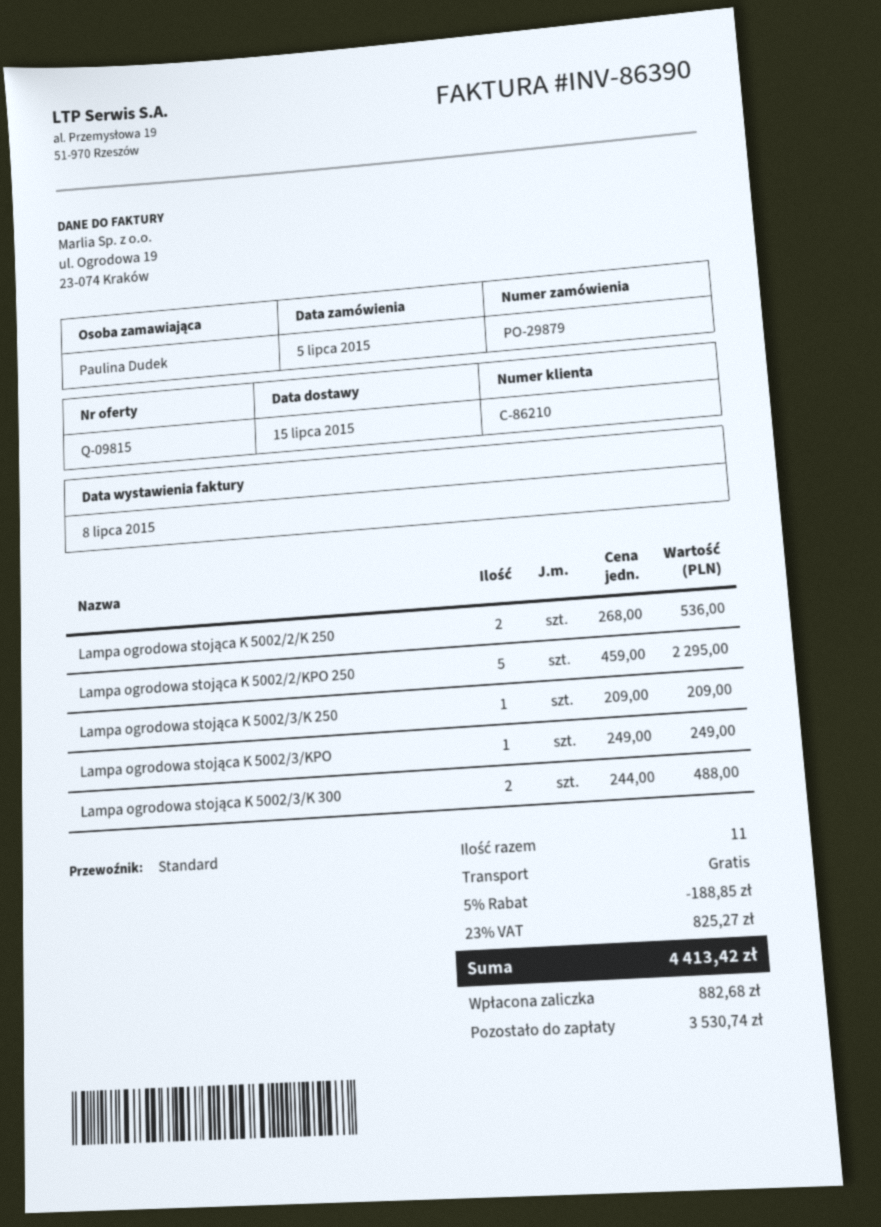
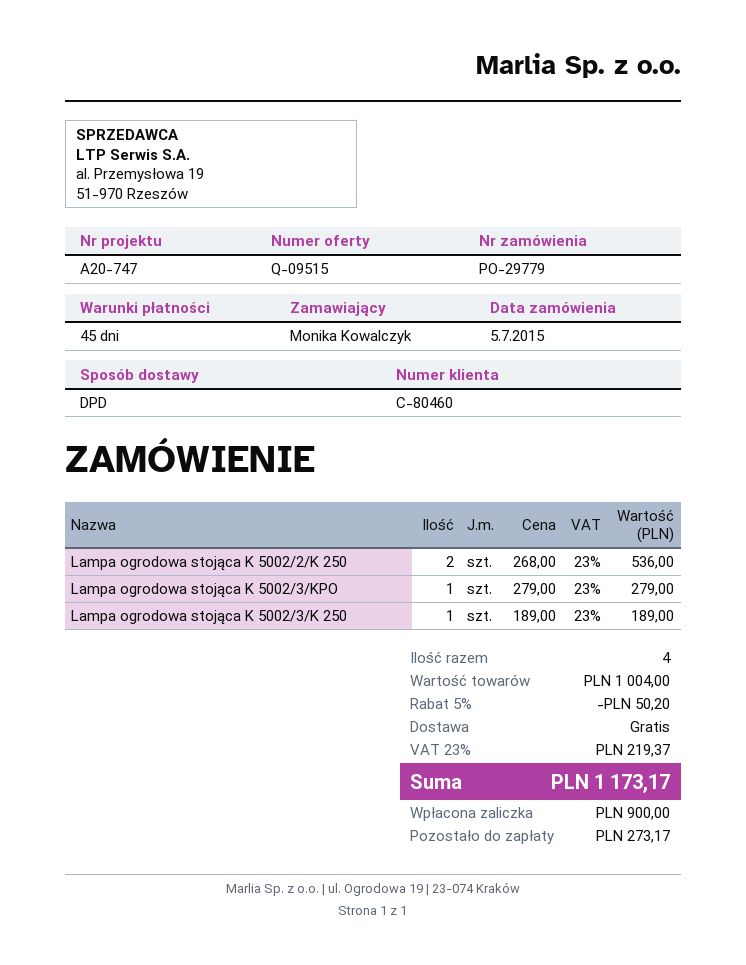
quote number: Q-09815 -> Q-09515
order number: PO-29879 -> PO-29779
customer number: C-86210 -> C-80460
ordered by: Paulina Dudek -> Monika Kowalczyk
shipping method: standard -> DPD
Lampa ogrodowa stojąca K 5002/2/KPO 250: 5 x 459.00 = 2295.00 -> none
Lampa ogrodowa stojąca K 5002/3/K 250: 1 x 209.00 = 209.00 -> 1 x 189.00 = 189.00
Lampa ogrodowa stojąca K 5002/3/KPO: 1 x 249.00 = 249.00 -> 1 x 279.00 = 279.00
Lampa ogrodowa stojąca K 5002/3/K 300: 2 x 244.00 = 488.00 -> none
total quantity: 11 -> 4
discount: 5% = 188.85 -> 5% = 50.20
tax: 23% = 825.27 -> 23% = 219.37
total: 4413.42 -> 1173.17
deposit: 882.68 -> 900.00
balance: 3530.74 -> 273.17

